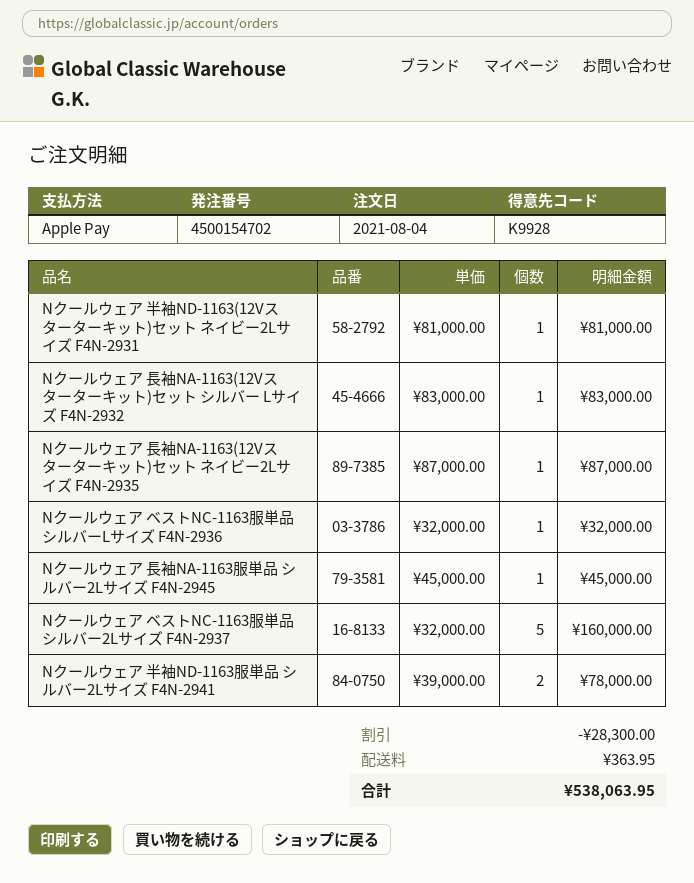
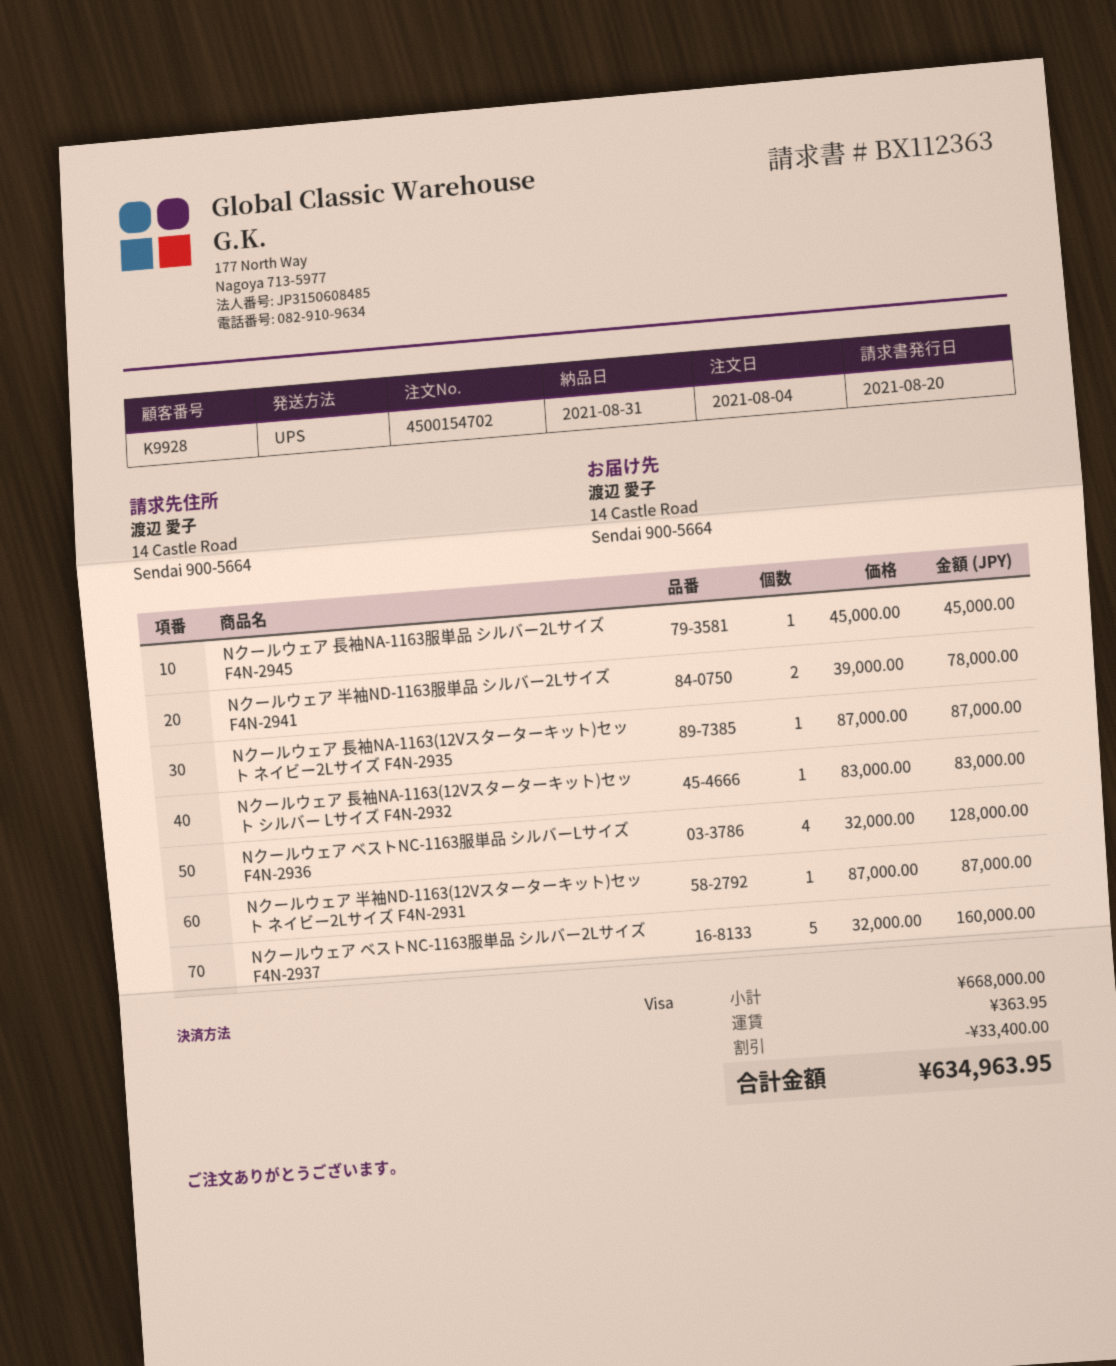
payment method: Apple Pay -> Visa
Nクールウェア 半袖ND-1163(12Vスターターキット)セット ネイビー2Lサイズ F4N-2931: 1 x 81000.00 = 81000.00 -> 1 x 87000.00 = 87000.00
Nクールウェア ベストNC-1163服単品 シルバーLサイズ F4N-2936: 1 x 32000.00 = 32000.00 -> 4 x 32000.00 = 128000.00
discount: 28300.00 -> 33400.00
total: 538063.95 -> 634963.95

